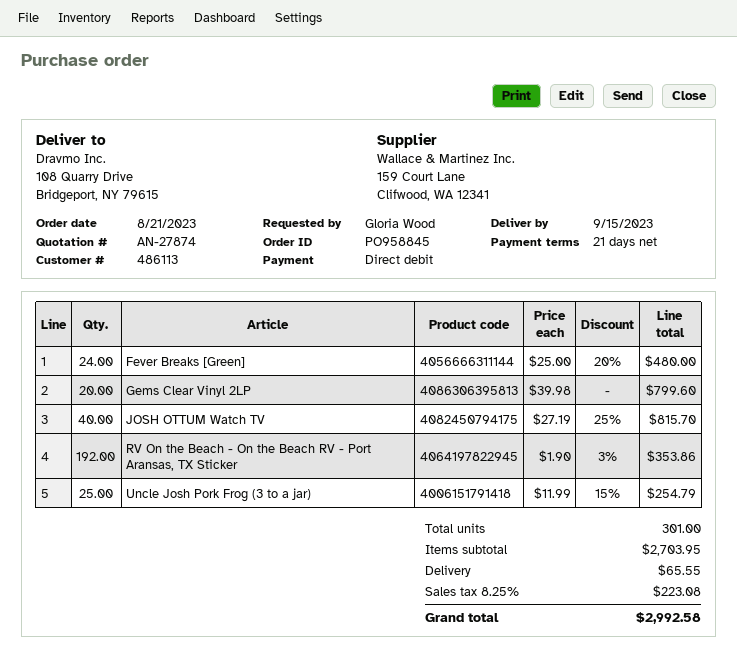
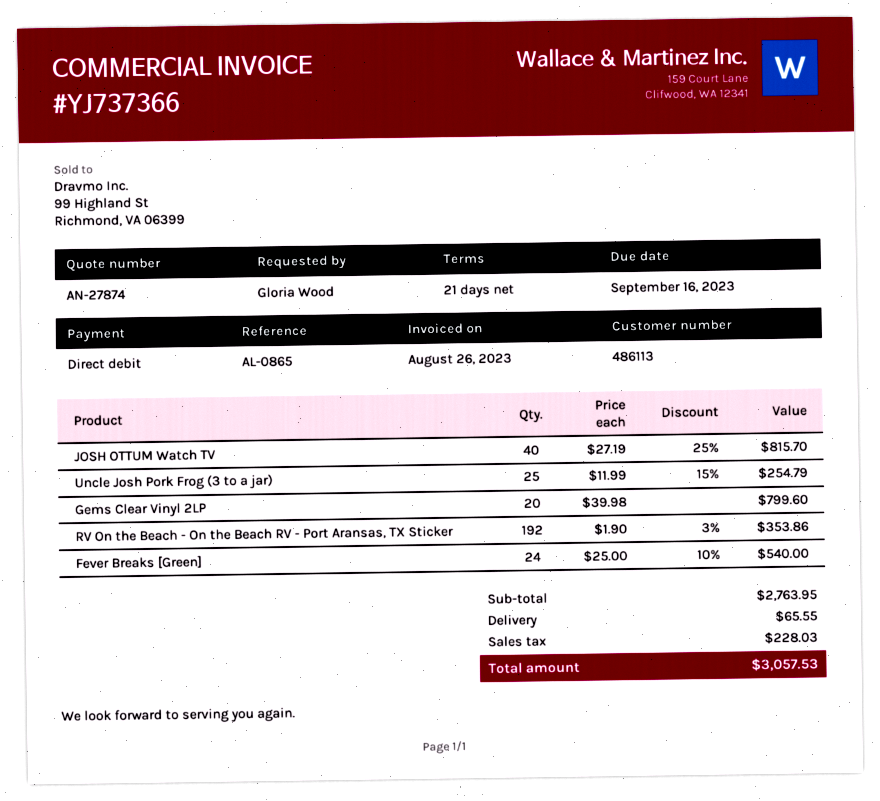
Fever Breaks [Green]: 24 x 25.00 - 20% = 480.00 -> 24 x 25.00 - 10% = 540.00
subtotal: 2703.95 -> 2763.95
tax: 223.08 -> 228.03
total: 2992.58 -> 3057.53

